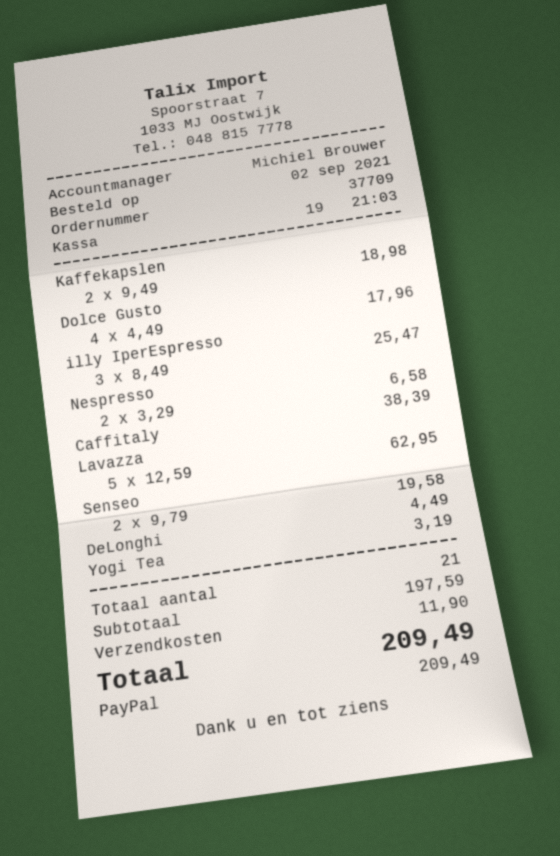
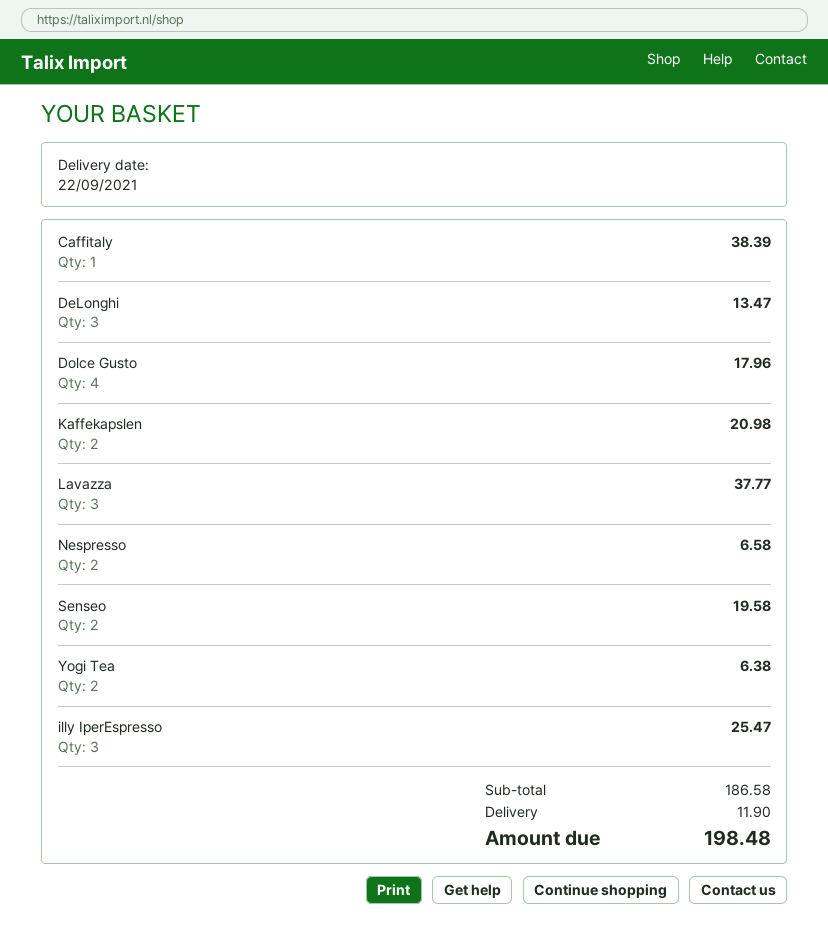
Kaffekapslen: 2 for 18.98 -> 2 for 20.98
Lavazza: 5 for 62.95 -> 3 for 37.77
DeLonghi: 1 for 4.49 -> 3 for 13.47
Yogi Tea: 1 for 3.19 -> 2 for 6.38
subtotal: 197.59 -> 186.58
total: 209.49 -> 198.48

